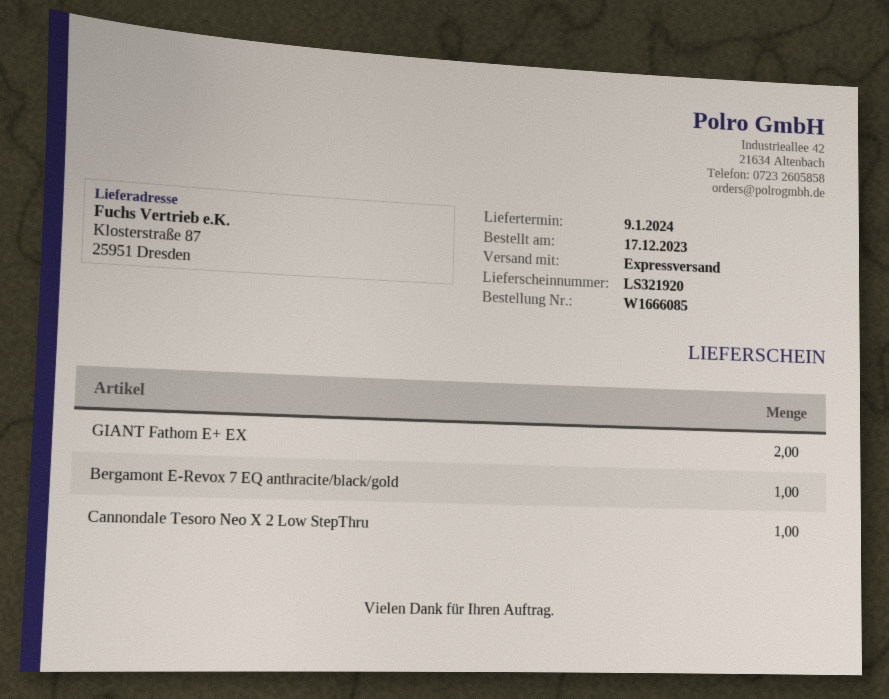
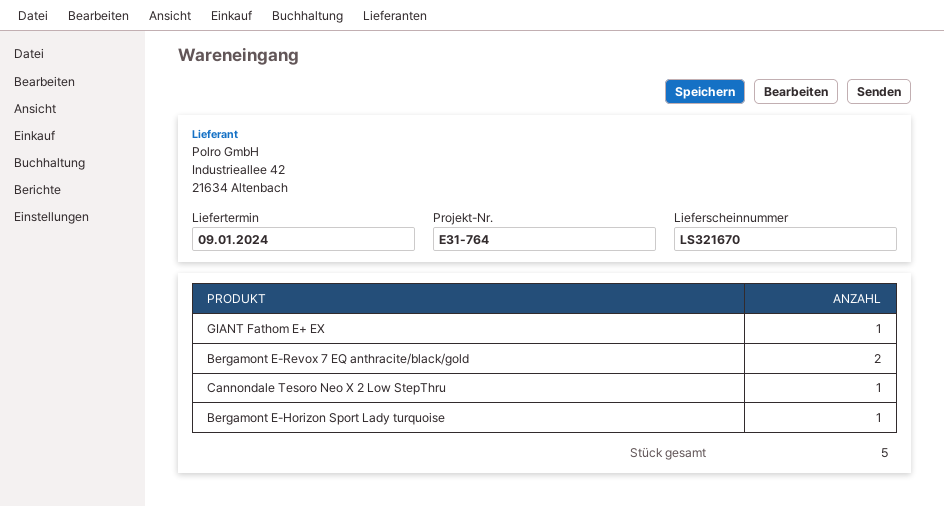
delivery note number: LS321920 -> LS321670
GIANT Fathom E+ EX: 2 -> 1
Bergamont E-Revox 7 EQ anthracite/black/gold: 1 -> 2
Bergamont E-Horizon Sport Lady turquoise: none -> 1

